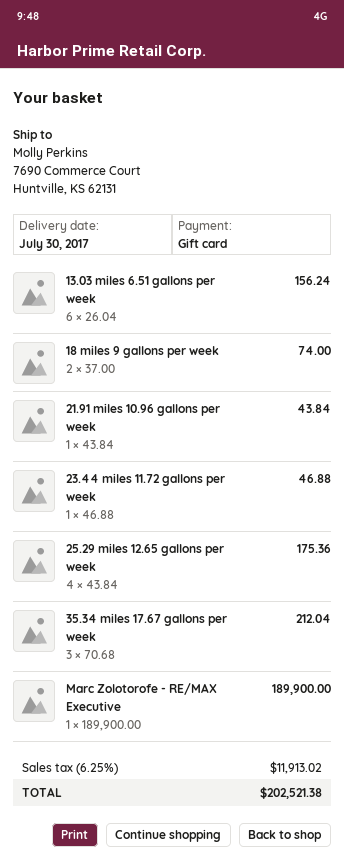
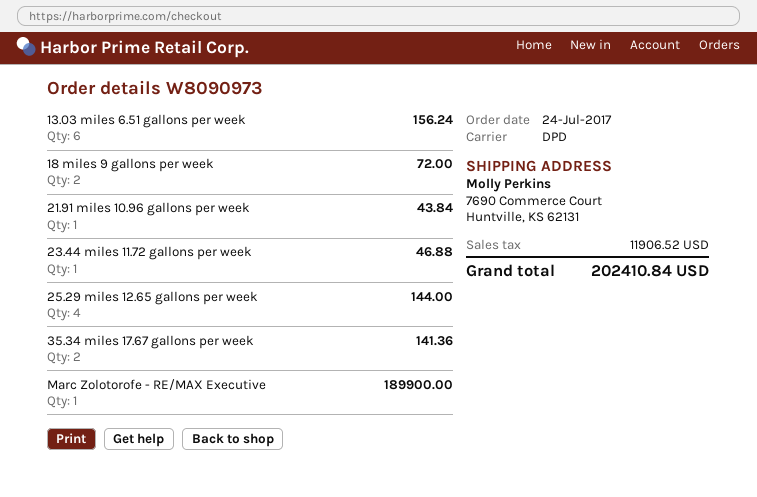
18 miles 9 gallons per week: 2 for 74.00 -> 2 for 72.00
25.29 miles 12.65 gallons per week: 4 for 175.36 -> 4 for 144.00
35.34 miles 17.67 gallons per week: 3 for 212.04 -> 2 for 141.36
tax: 11913.02 -> 11906.52
total: 202521.38 -> 202410.84

